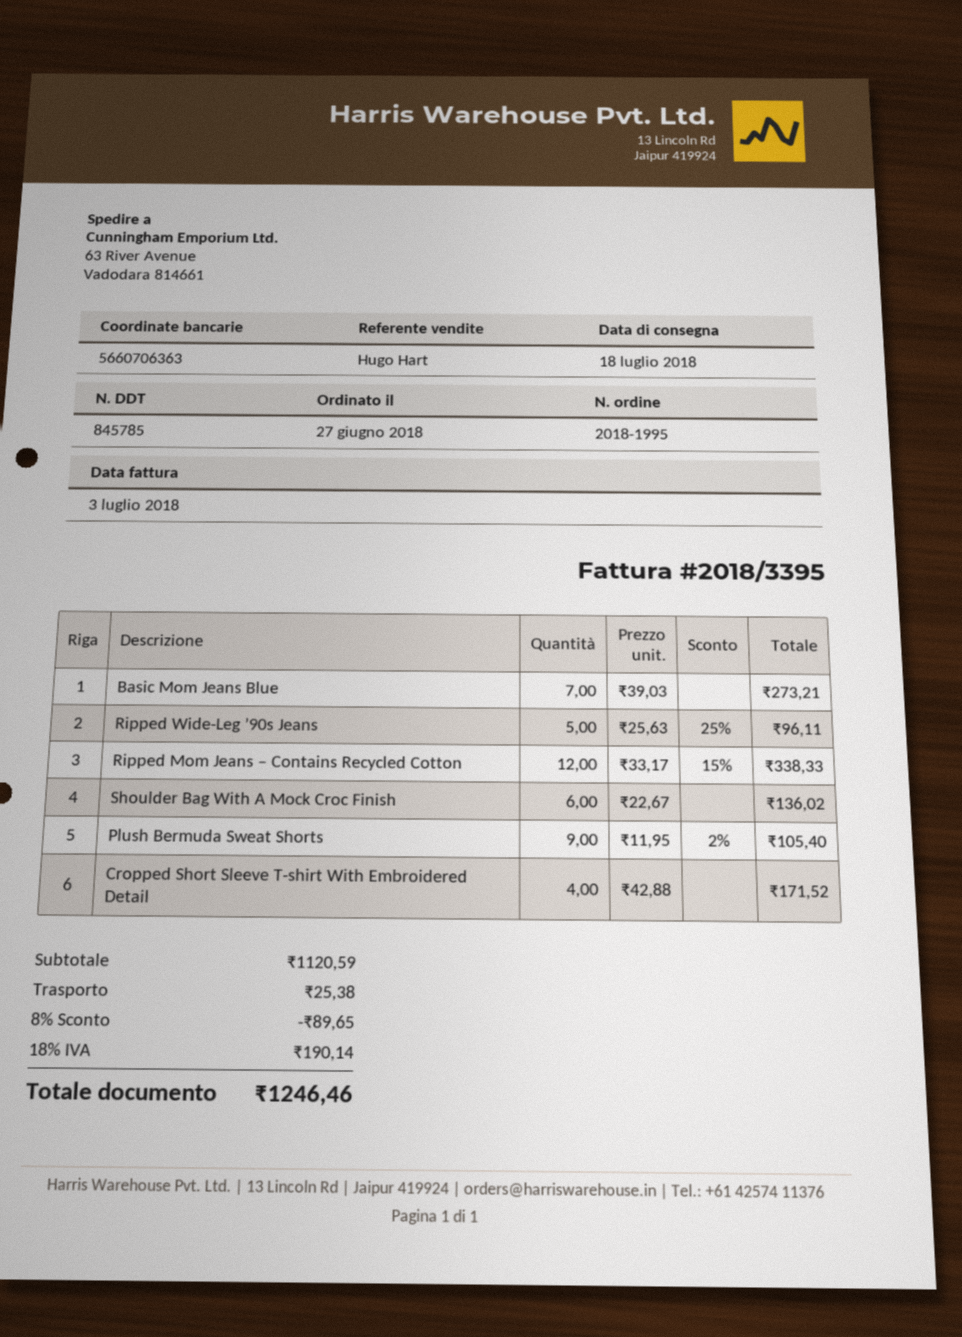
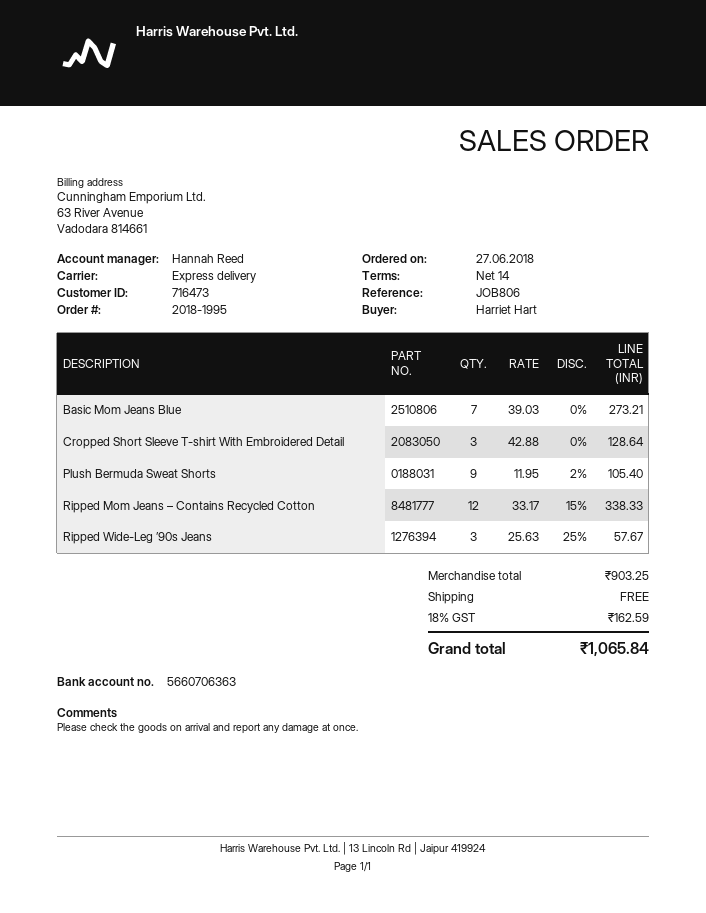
sales rep: Hugo Hart -> Hannah Reed
Ripped Wide-Leg ’90s Jeans: 5 x 25.63 - 25% = 96.11 -> 3 x 25.63 - 25% = 57.67
Shoulder Bag With A Mock Croc Finish: 6 x 22.67 = 136.02 -> none
Cropped Short Sleeve T-shirt With Embroidered Detail: 4 x 42.88 = 171.52 -> 3 x 42.88 = 128.64
subtotal: 1120.59 -> 903.25
discount: 8% = 89.65 -> none
shipping: 25.38 -> 0.00
tax: 18% = 190.14 -> 18% = 162.59
total: 1246.46 -> 1065.84

